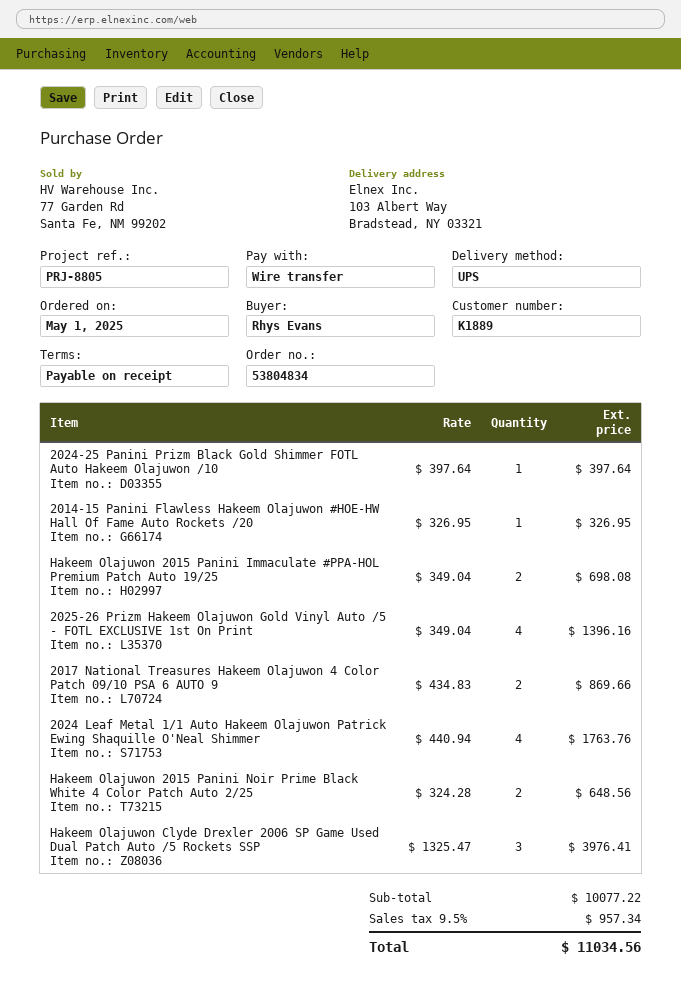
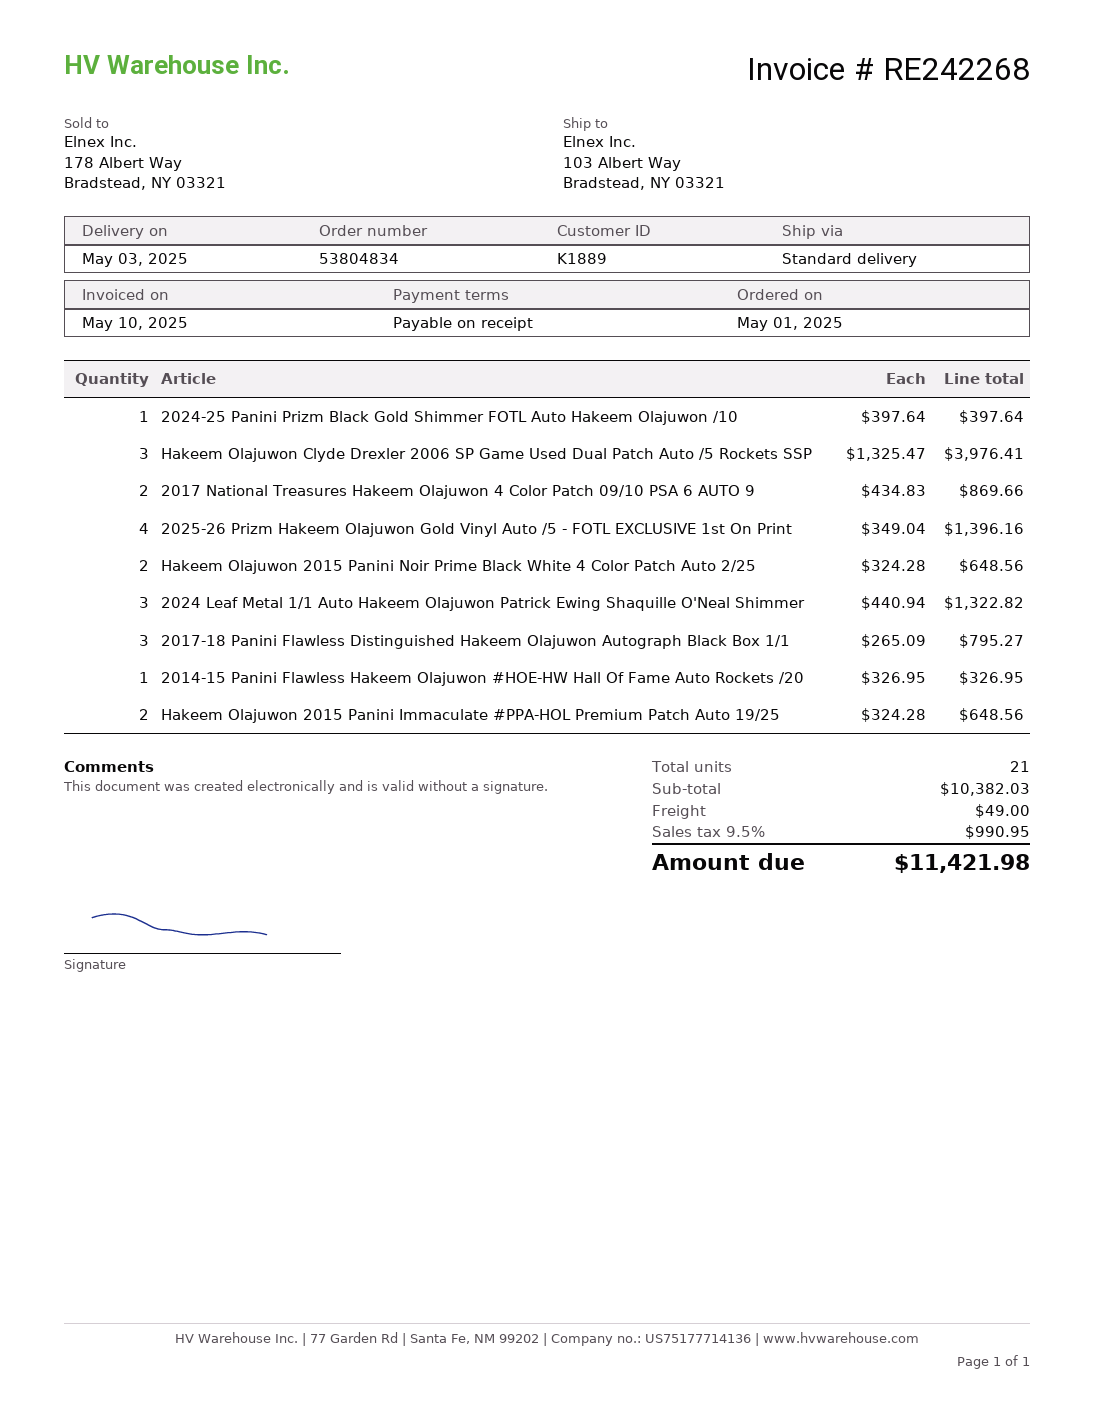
shipping method: UPS -> standard
Hakeem Olajuwon 2015 Panini Immaculate #PPA-HOL Premium Patch Auto 19/25: 2 x 349.04 = 698.08 -> 2 x 324.28 = 648.56
2024 Leaf Metal 1/1 Auto Hakeem Olajuwon Patrick Ewing Shaquille O'Neal Shimmer: 4 x 440.94 = 1763.76 -> 3 x 440.94 = 1322.82
2017-18 Panini Flawless Distinguished Hakeem Olajuwon Autograph Black Box 1/1: none -> 3 x 265.09 = 795.27
subtotal: 10077.22 -> 10382.03
shipping: none -> 49.00
tax: 9.5% = 957.34 -> 9.5% = 990.95
total: 11034.56 -> 11421.98

